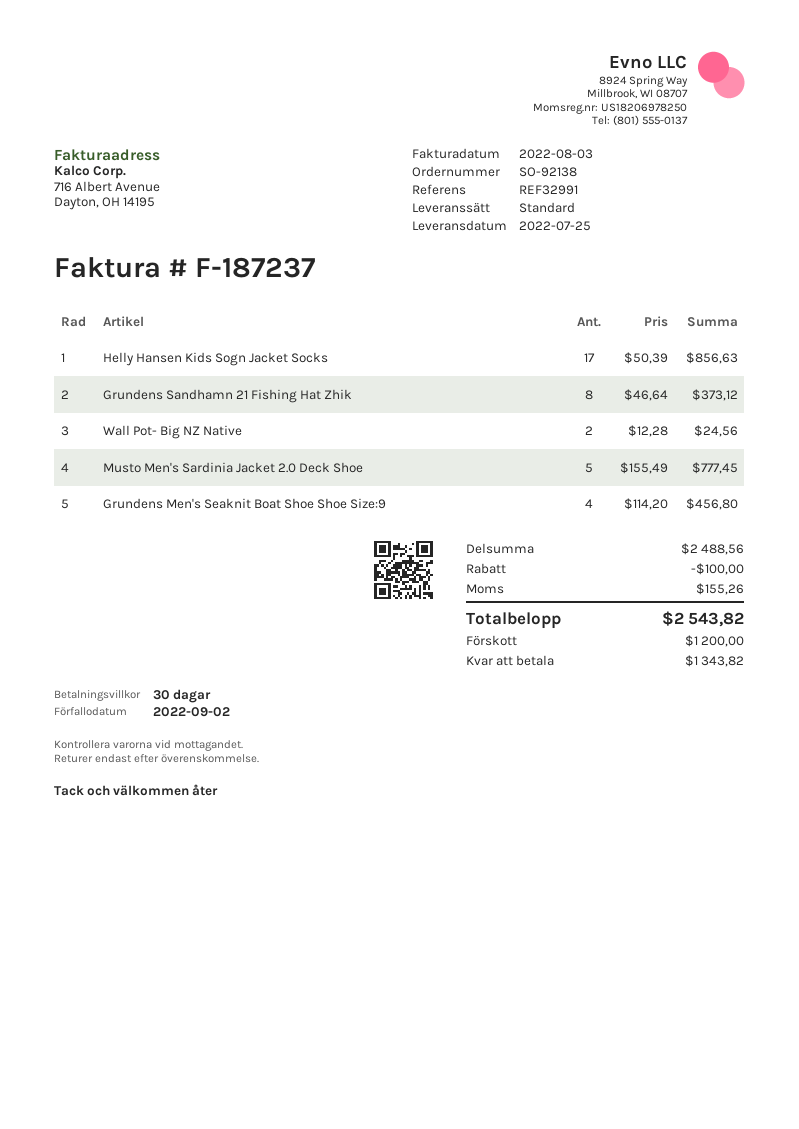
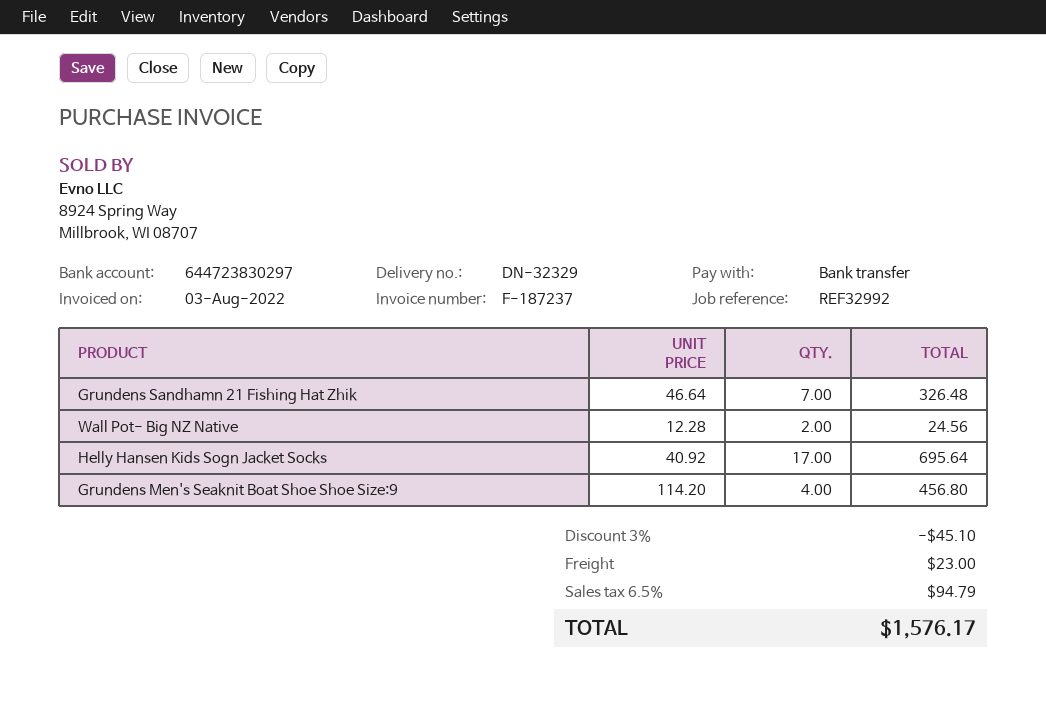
reference: REF32991 -> REF32992
Helly Hansen Kids Sogn Jacket Socks: 17 x 50.39 = 856.63 -> 17 x 40.92 = 695.64
Grundens Sandhamn 21 Fishing Hat Zhik: 8 x 46.64 = 373.12 -> 7 x 46.64 = 326.48
Musto Men's Sardinia Jacket 2.0 Deck Shoe: 5 x 155.49 = 777.45 -> none
discount: 100.00 -> 45.10
shipping: none -> 23.00
tax: 155.26 -> 94.79
total: 2543.82 -> 1576.17

